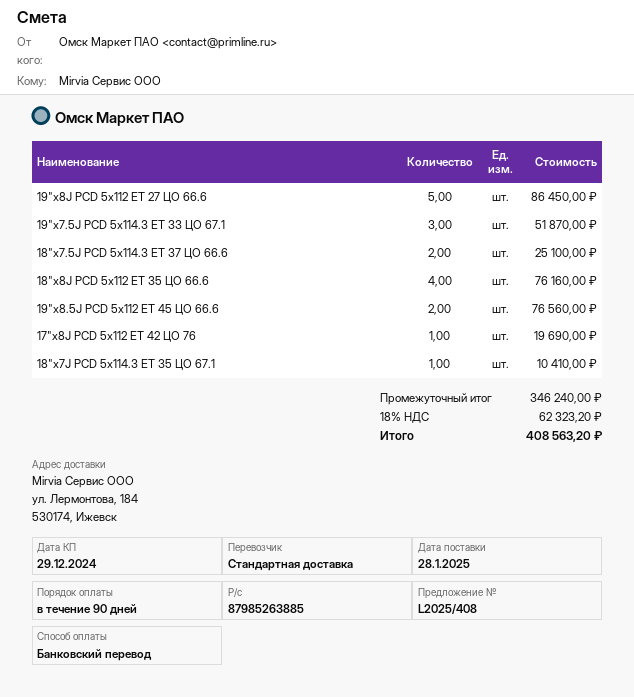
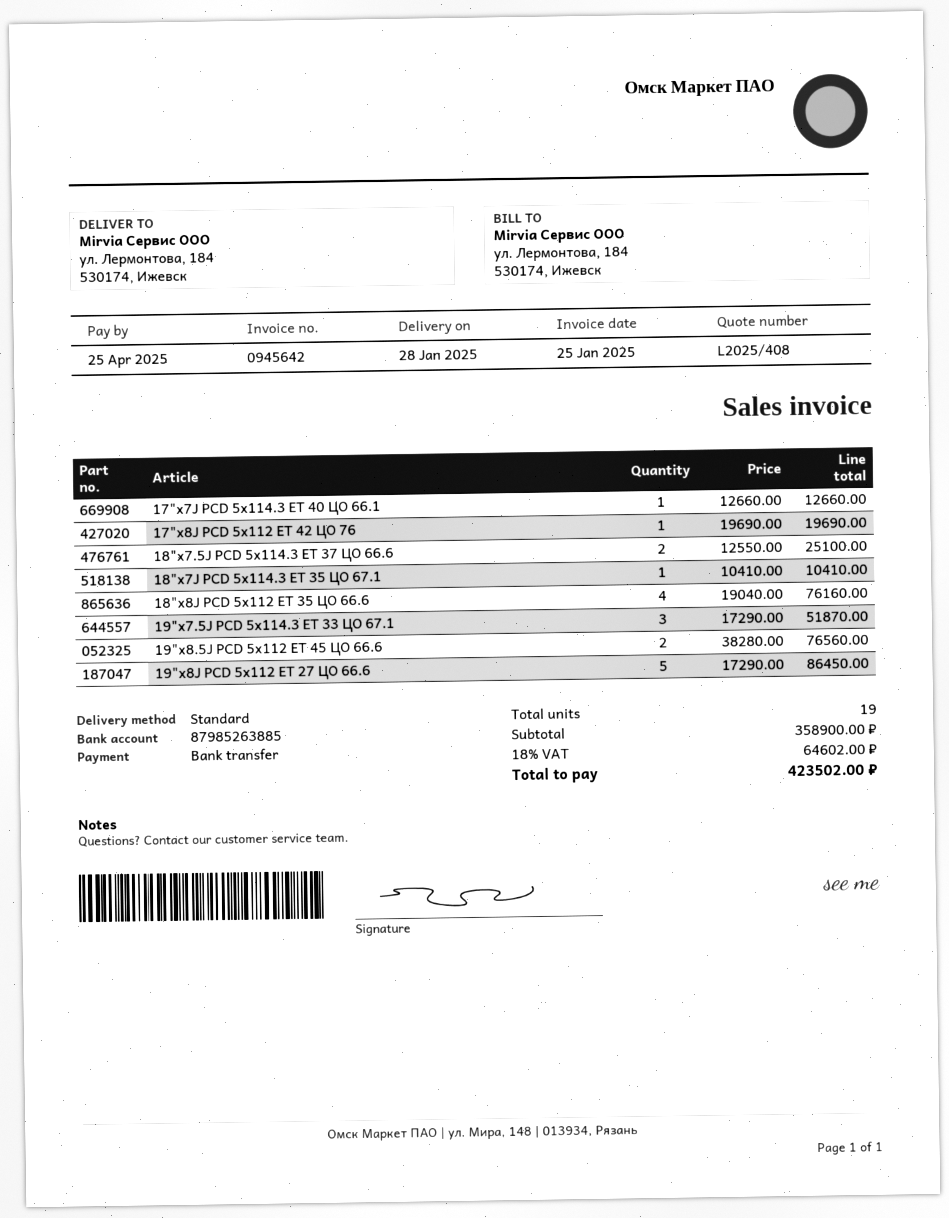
17"x7J PCD 5x114.3 ЕТ 40 ЦО 66.1: none -> 1 for 12660.00
subtotal: 346240.00 -> 358900.00
tax: 18% = 62323.20 -> 18% = 64602.00
total: 408563.20 -> 423502.00

